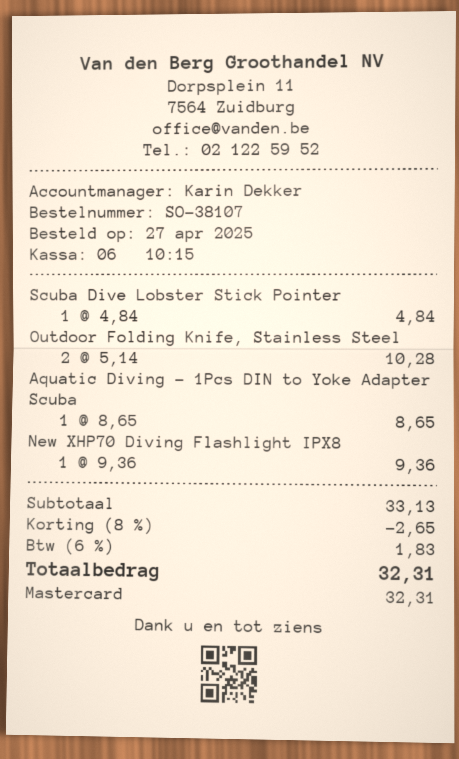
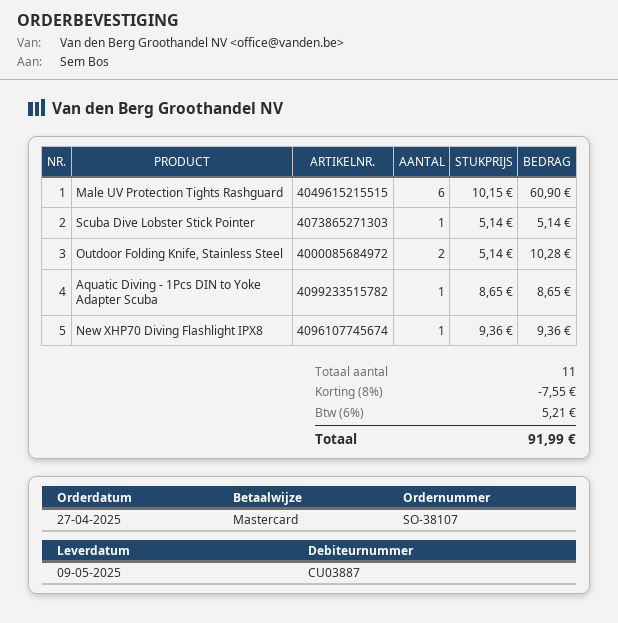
Scuba Dive Lobster Stick Pointer: 1 x 4.84 = 4.84 -> 1 x 5.14 = 5.14
Male UV Protection Tights Rashguard: none -> 6 x 10.15 = 60.90
discount: 8% = 2.65 -> 8% = 7.55
tax: 6% = 1.83 -> 6% = 5.21
total: 32.31 -> 91.99

